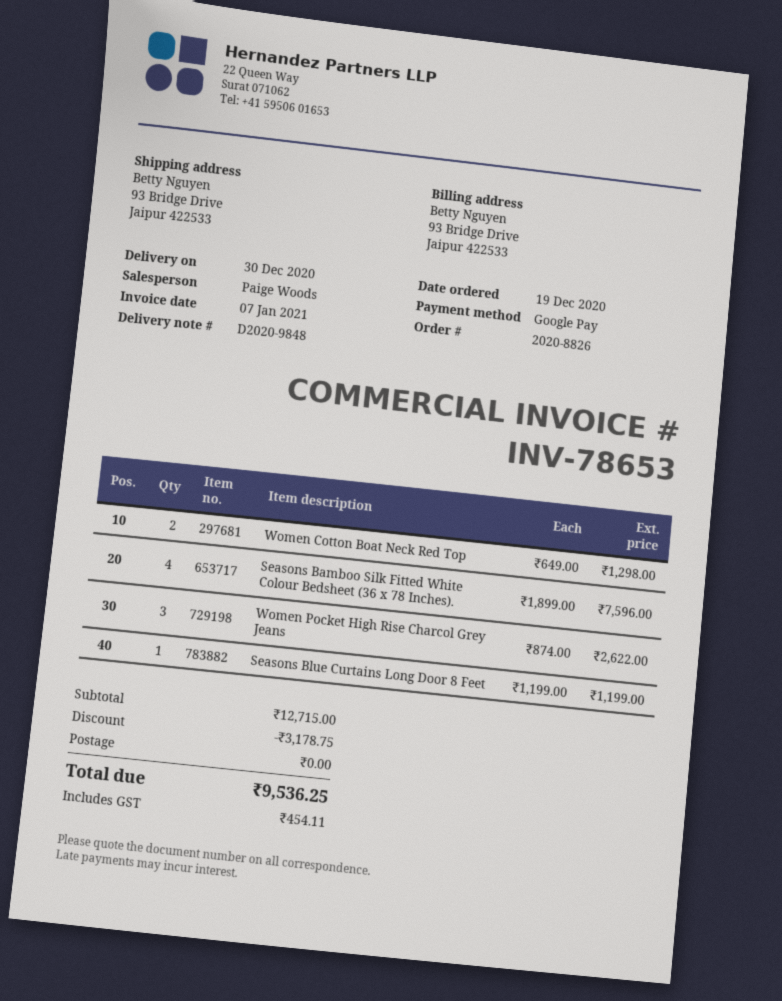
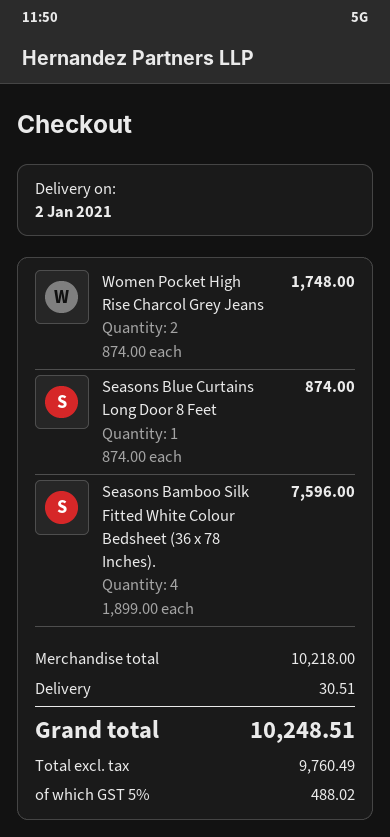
delivery date: 2020-12-30 -> 2021-01-02
Women Cotton Boat Neck Red Top: 2 x 649.00 = 1298.00 -> none
Women Pocket High Rise Charcol Grey Jeans: 3 x 874.00 = 2622.00 -> 2 x 874.00 = 1748.00
Seasons Blue Curtains Long Door 8 Feet: 1 x 1199.00 = 1199.00 -> 1 x 874.00 = 874.00
subtotal: 12715.00 -> 10218.00
discount: 3178.75 -> none
shipping: 0.00 -> 30.51
tax: 454.11 -> 488.02
total: 9536.25 -> 10248.51

